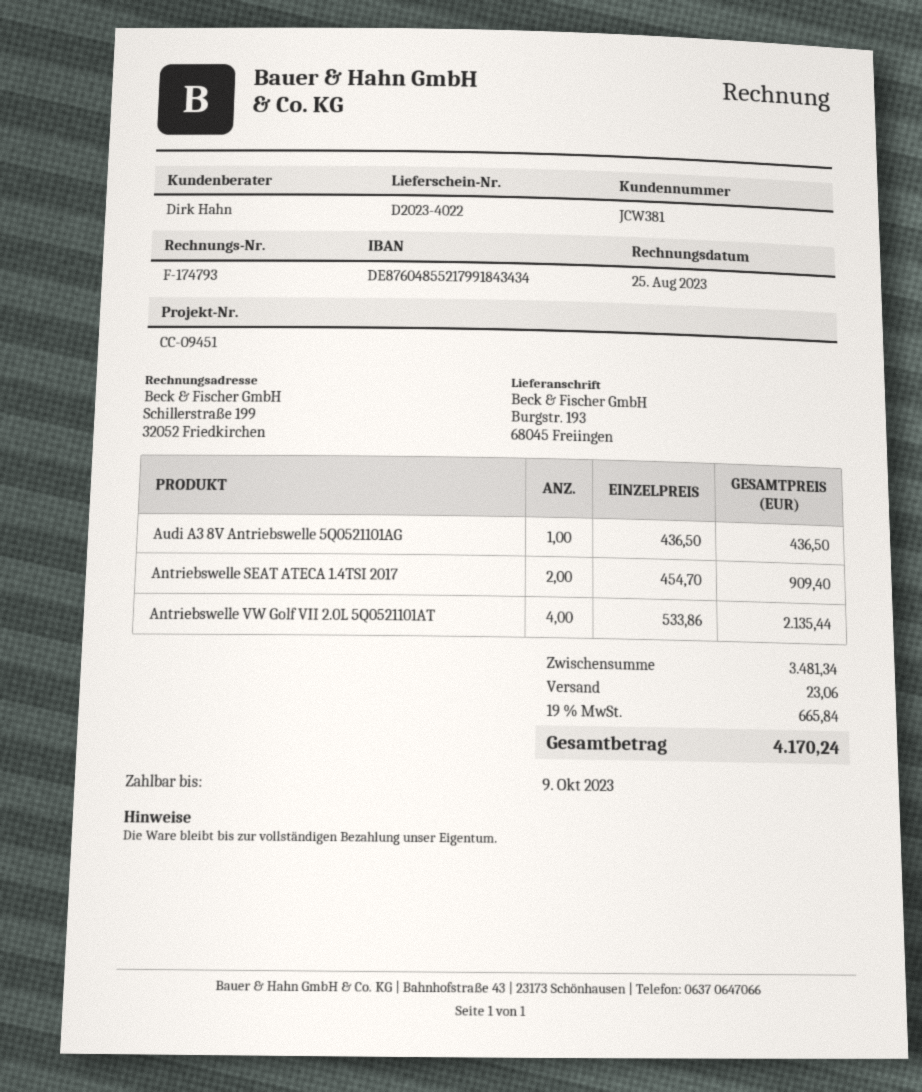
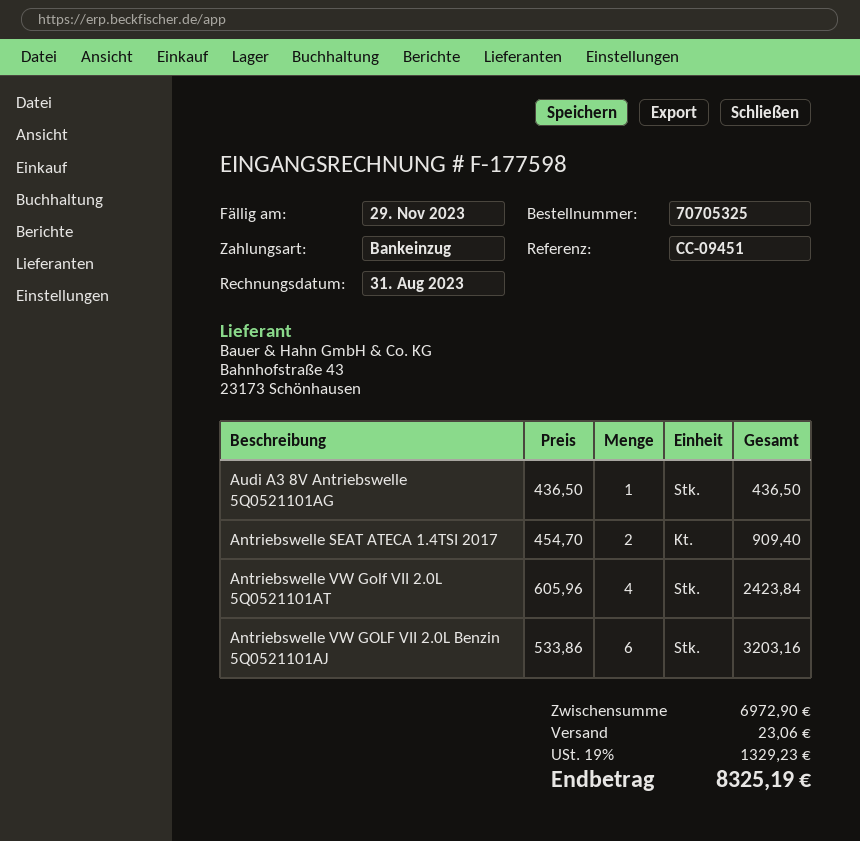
invoice number: F-174793 -> F-177598
invoice date: 2023-08-25 -> 2023-08-31
due date: 2023-10-09 -> 2023-11-29
Antriebswelle VW Golf VII 2.0L 5Q0521101AT: 4 x 533.86 = 2135.44 -> 4 x 605.96 = 2423.84
Antriebswelle VW GOLF VII 2.0L Benzin 5Q0521101AJ: none -> 6 x 533.86 = 3203.16
subtotal: 3481.34 -> 6972.90
tax: 19% = 665.84 -> 19% = 1329.23
total: 4170.24 -> 8325.19

